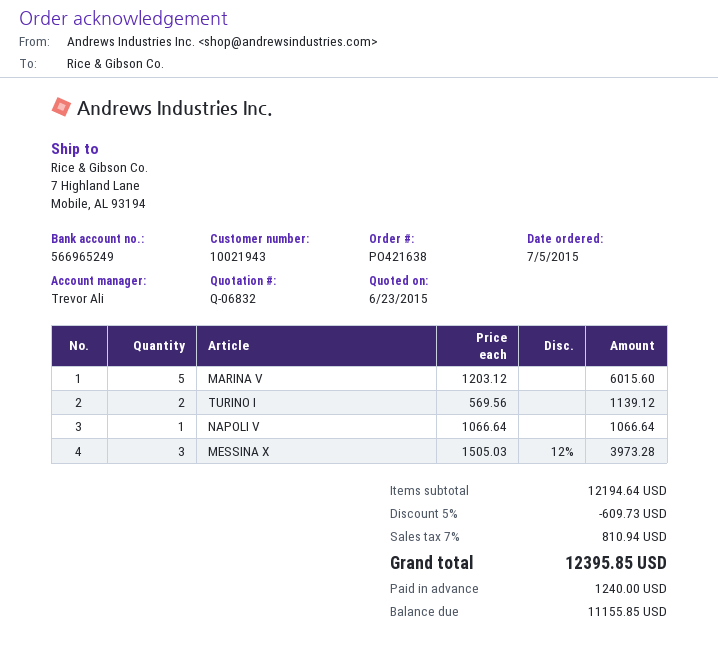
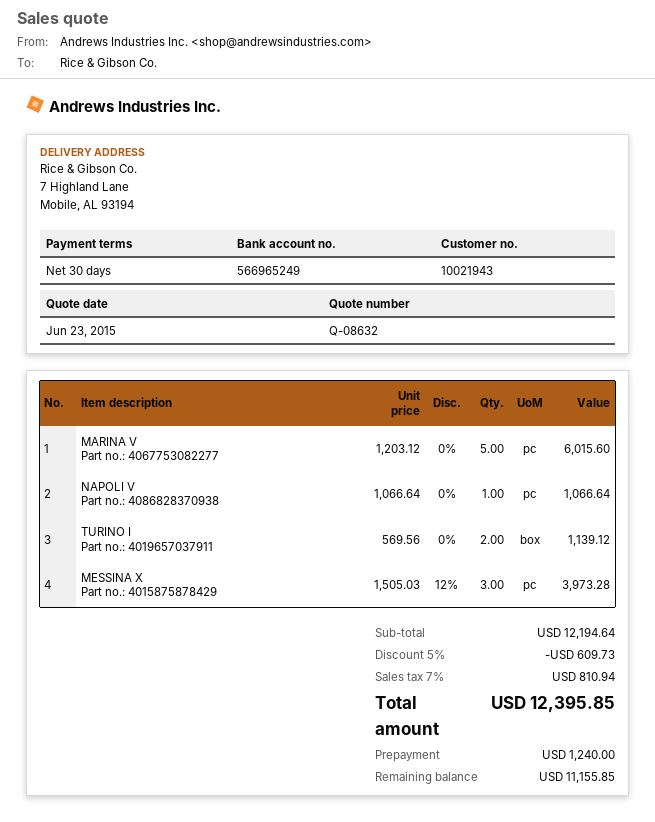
quote number: Q-06832 -> Q-08632

